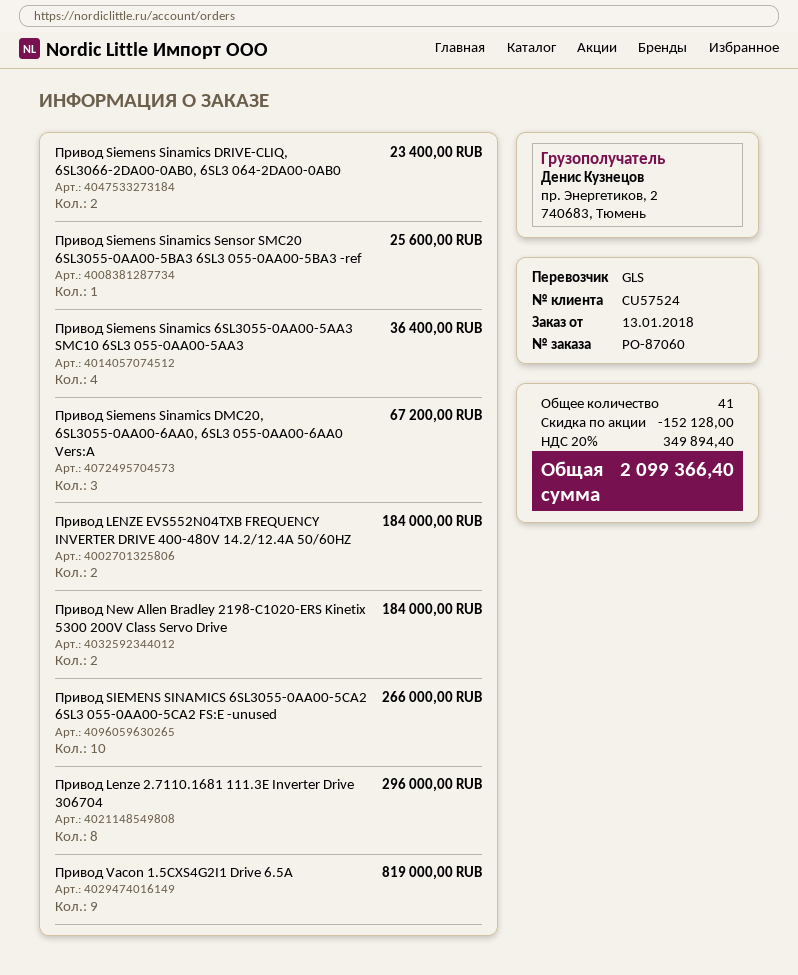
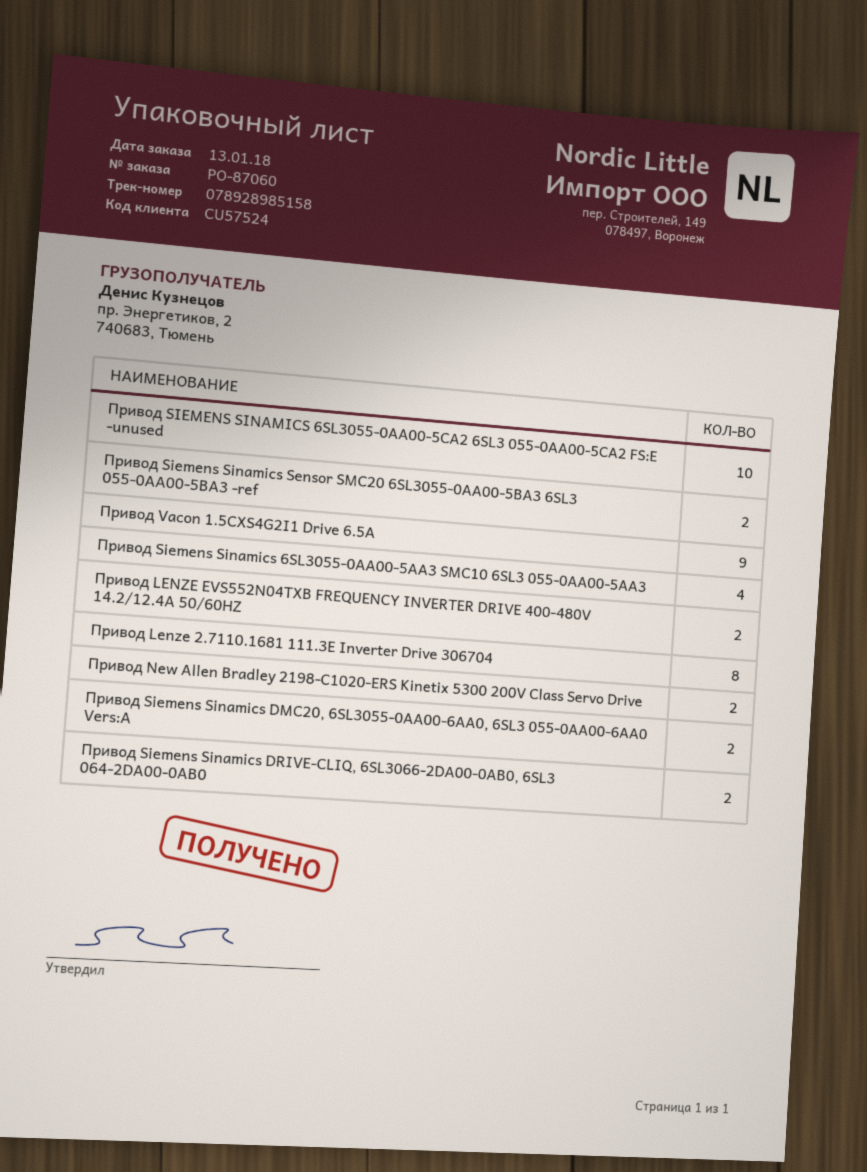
Привод Siemens Sinamics Sensor SMC20 6SL3055-0AA00-5BA3 6SL3 055-0AA00-5BA3 -ref: 1 -> 2
Привод Siemens Sinamics DMC20, 6SL3055-0AA00-6AA0, 6SL3 055-0AA00-6AA0 Vers:A: 3 -> 2

